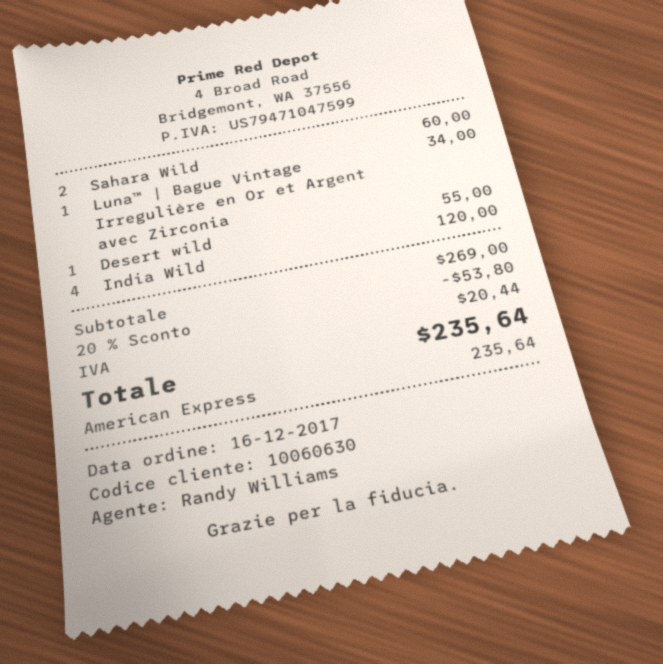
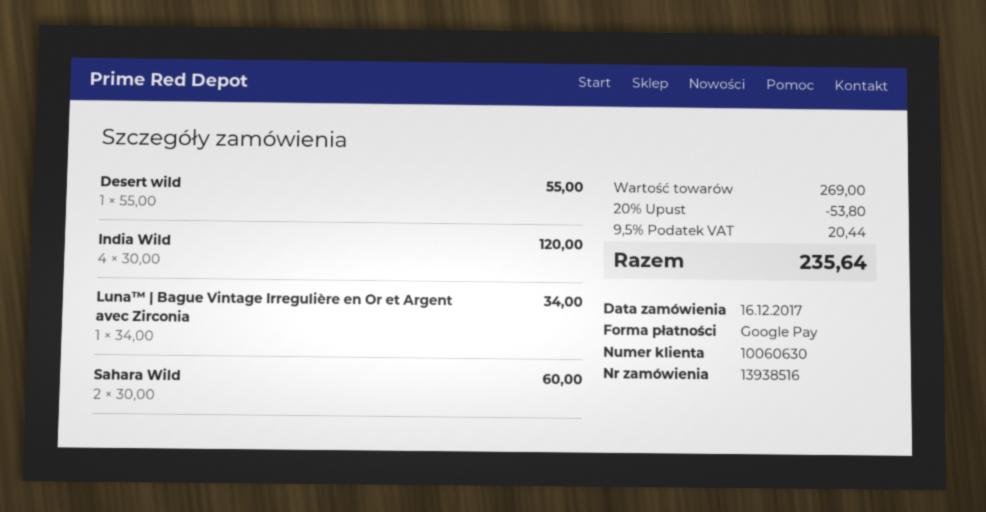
payment method: American Express -> Google Pay

